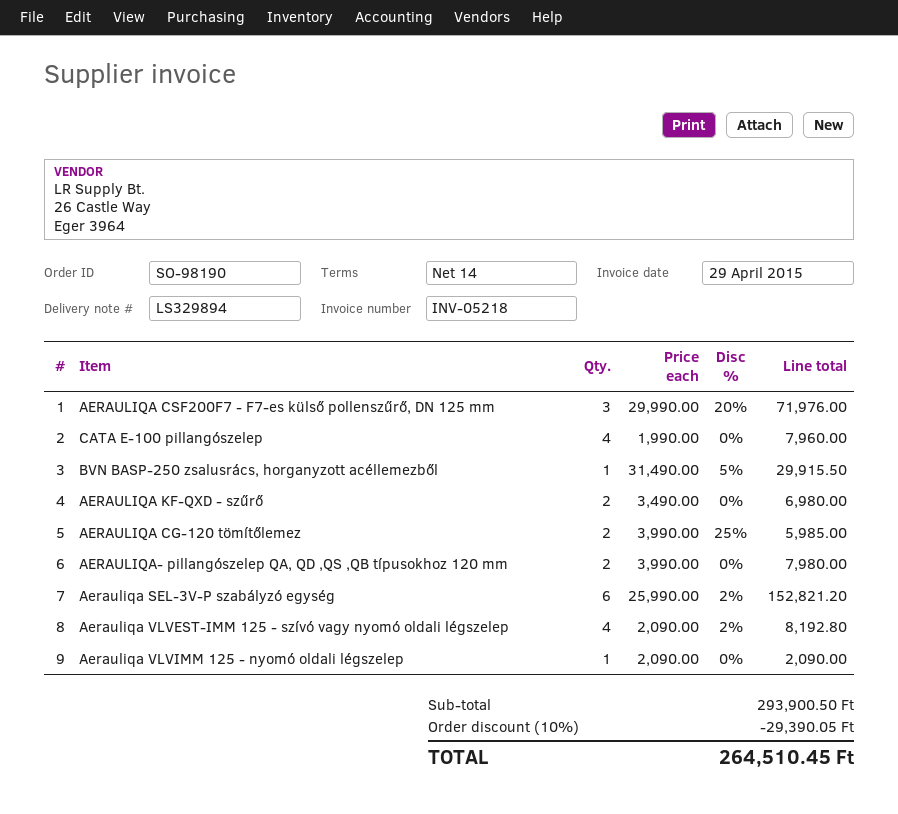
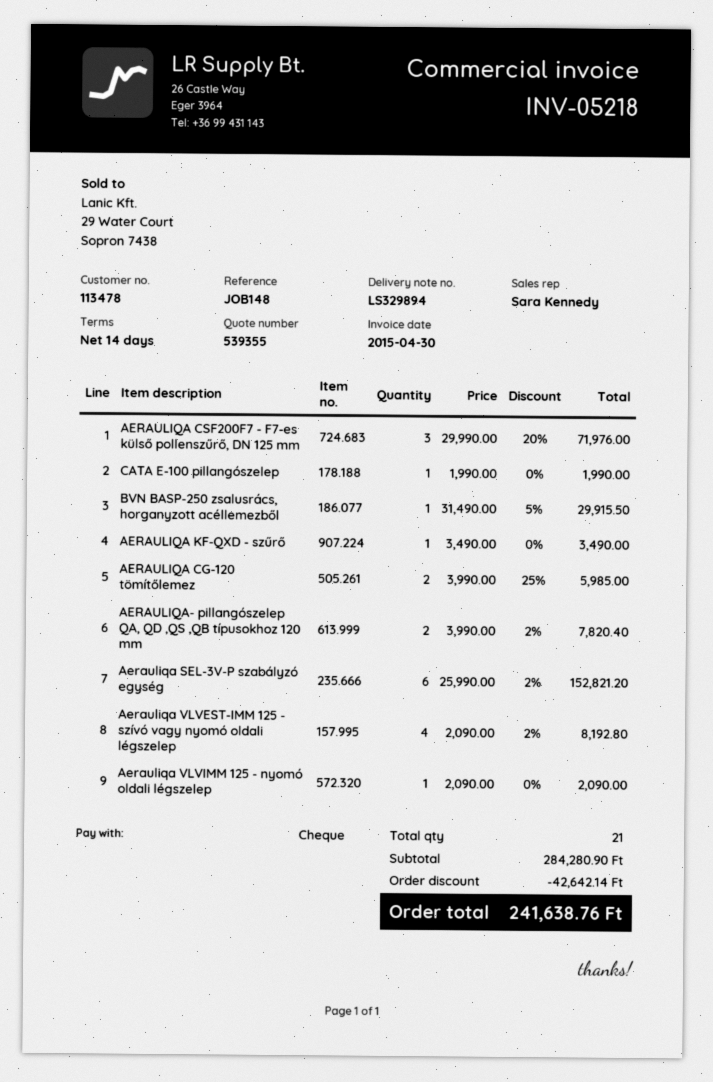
invoice date: 2015-04-29 -> 2015-04-30
CATA E-100 pillangószelep: 4 x 1990.00 = 7960.00 -> 1 x 1990.00 = 1990.00
AERAULIQA KF-QXD - szűrő: 2 x 3490.00 = 6980.00 -> 1 x 3490.00 = 3490.00
AERAULIQA- pillangószelep QA, QD ,QS ,QB típusokhoz 120 mm: 2 x 3990.00 = 7980.00 -> 2 x 3990.00 - 2% = 7820.40
subtotal: 293900.50 -> 284280.90
discount: 29390.05 -> 42642.14
total: 264510.45 -> 241638.76

